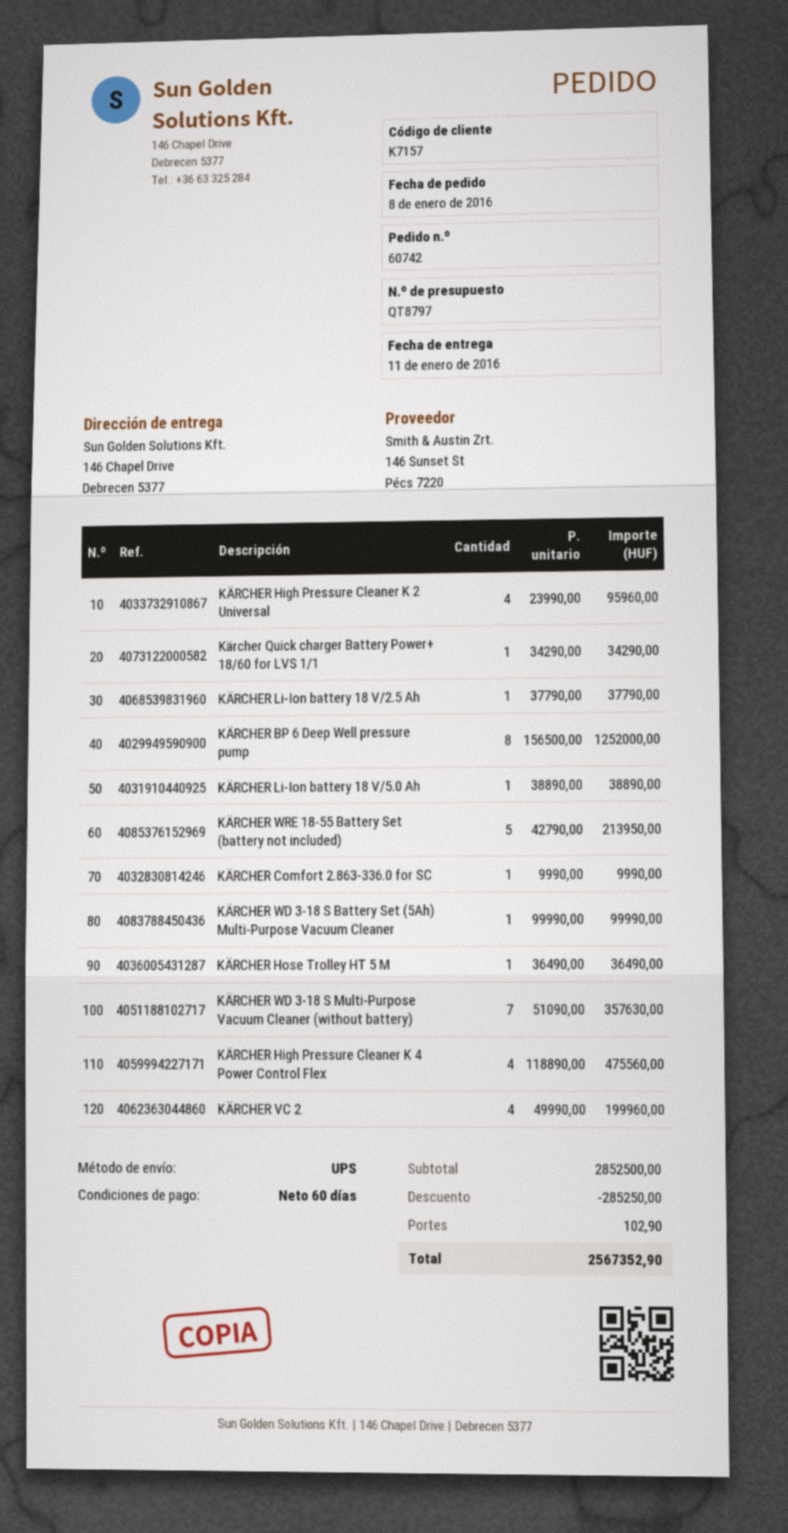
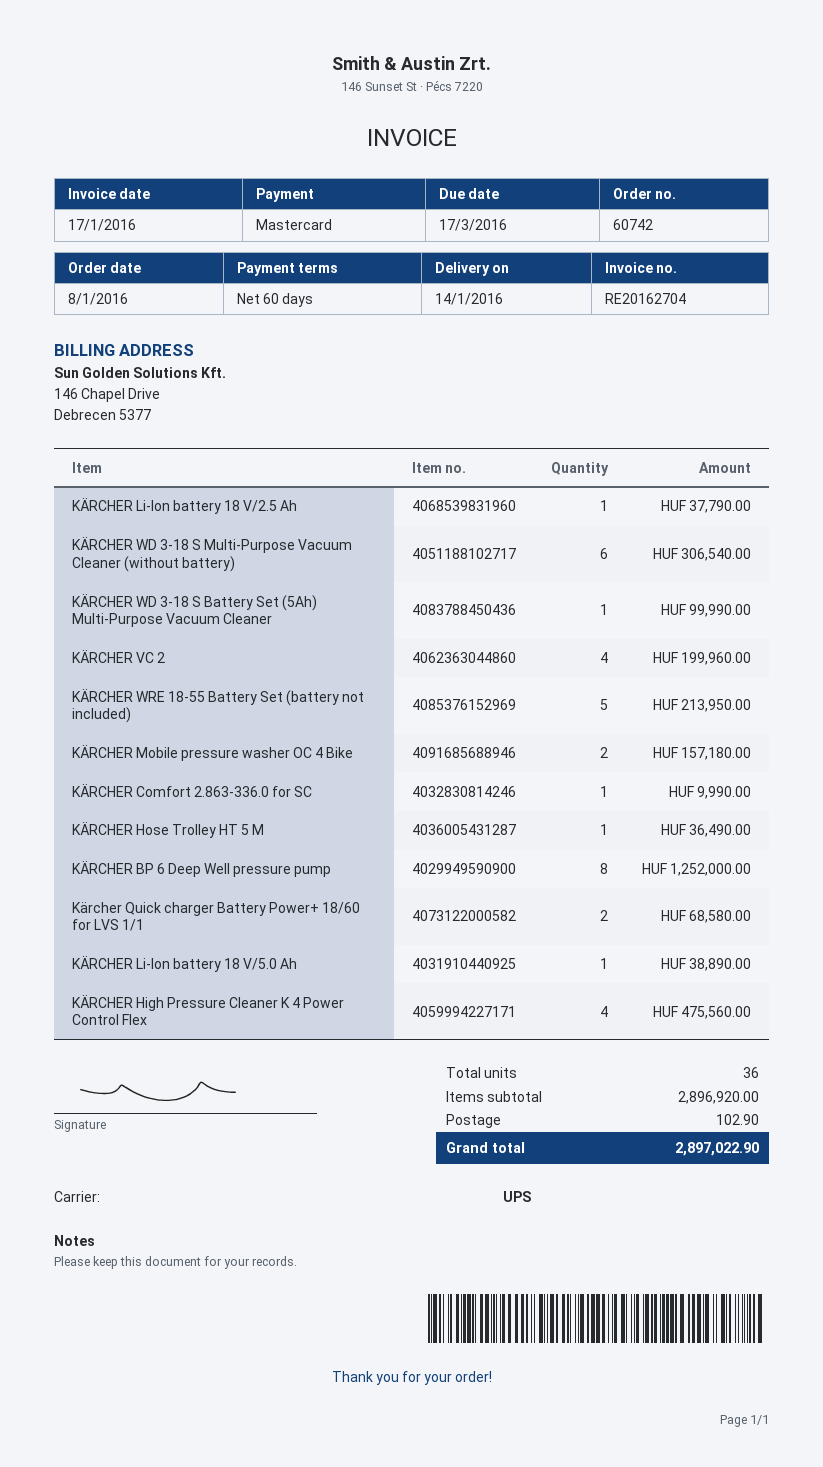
delivery date: 2016-01-11 -> 2016-01-14
KÄRCHER High Pressure Cleaner K 2 Universal: 4 for 95960.00 -> none
Kärcher Quick charger Battery Power+ 18/60 for LVS 1/1: 1 for 34290.00 -> 2 for 68580.00
KÄRCHER WD 3-18 S Multi-Purpose Vacuum Cleaner (without battery): 7 for 357630.00 -> 6 for 306540.00
KÄRCHER Mobile pressure washer OC 4 Bike: none -> 2 for 157180.00
subtotal: 2852500.00 -> 2896920.00
discount: 285250.00 -> none
total: 2567352.90 -> 2897022.90

